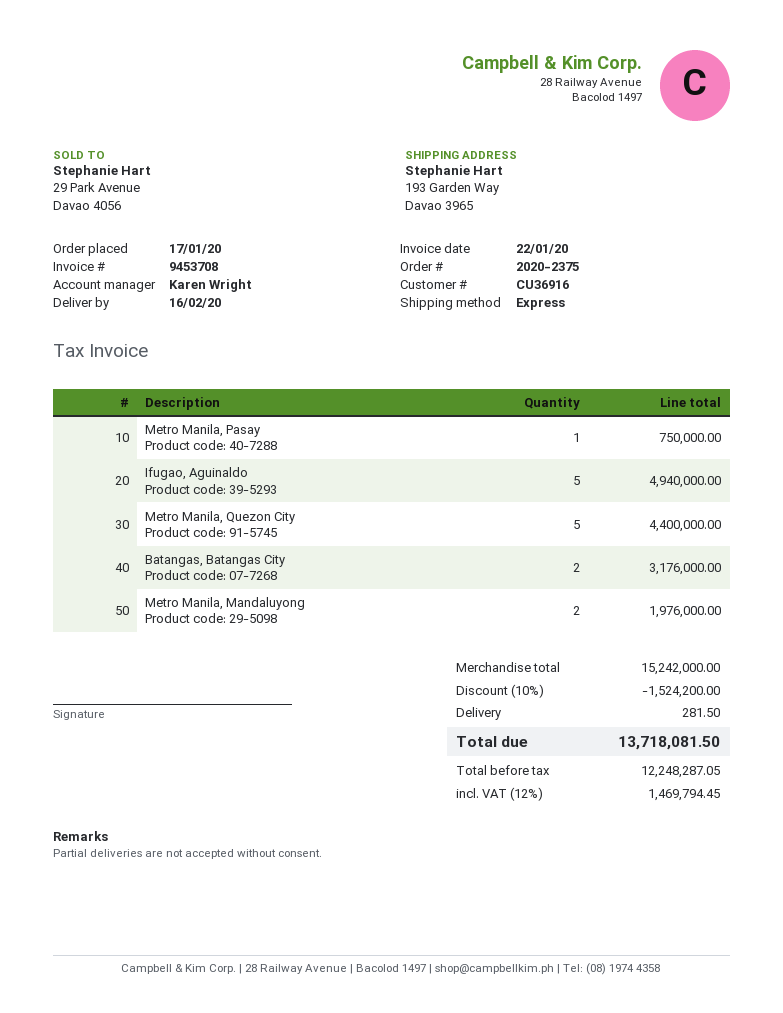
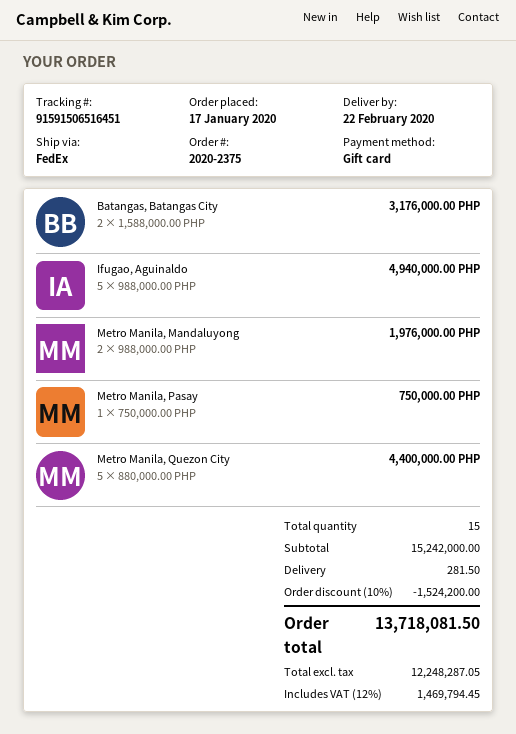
delivery date: 2020-02-16 -> 2020-02-22
shipping method: express -> FedEx

